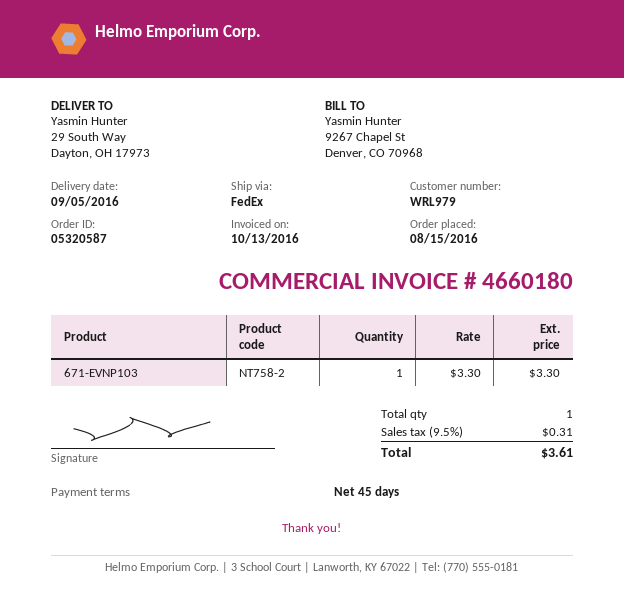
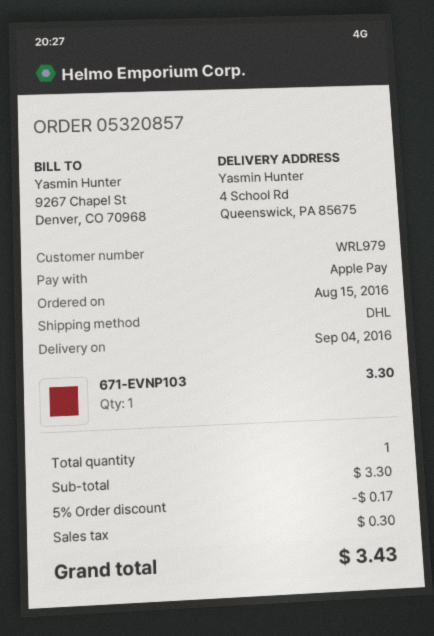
order number: 05320587 -> 05320857
delivery date: 2016-09-05 -> 2016-09-04
shipping method: FedEx -> DHL
ship to: 29 South Way, Dayton, OH 17973 -> 4 School Rd, Queenswick, PA 85675
discount: none -> 5% = 0.17
tax: 0.31 -> 0.30
total: 3.61 -> 3.43

